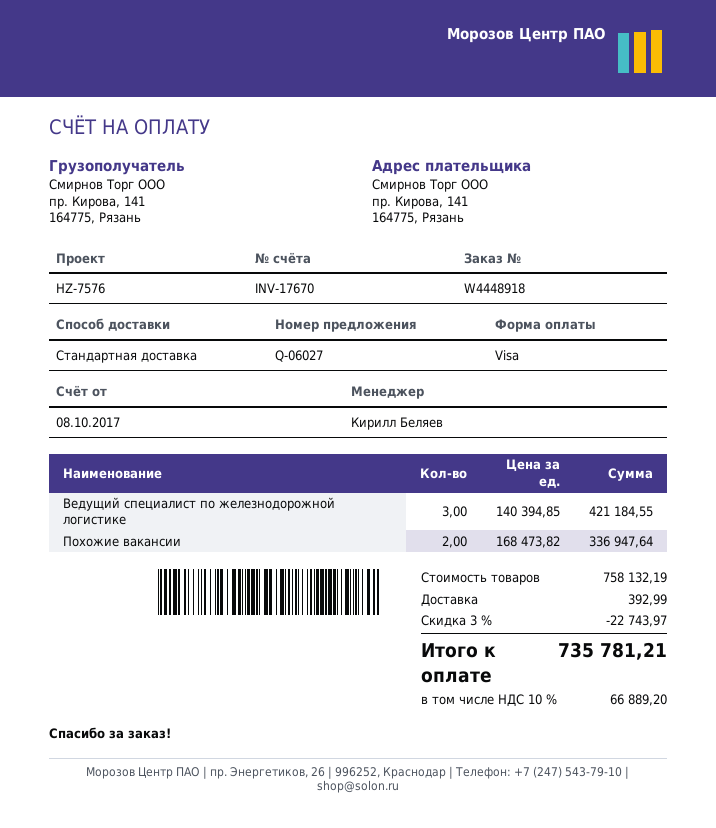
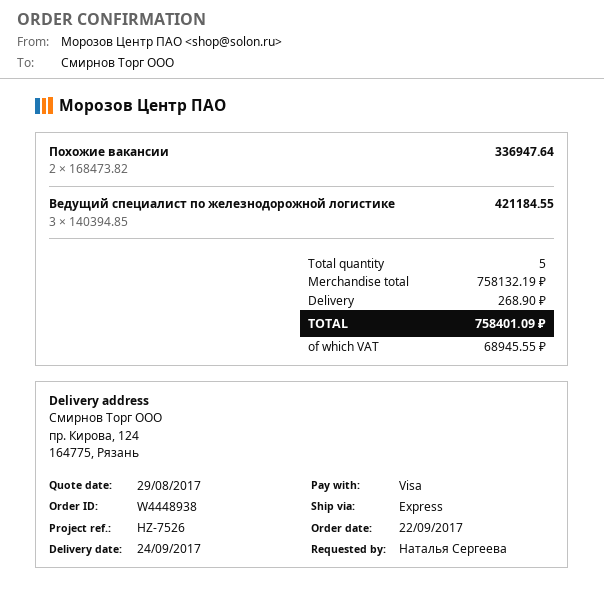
order number: W4448918 -> W4448938
reference: HZ-7576 -> HZ-7526
shipping method: standard -> express
ship to: пр. Кирова, 141, 164775, Рязань -> пр. Кирова, 124, 164775, Рязань
discount: 3% = 22743.97 -> none
shipping: 392.99 -> 268.90
tax: 66889.20 -> 68945.55
total: 735781.21 -> 758401.09

